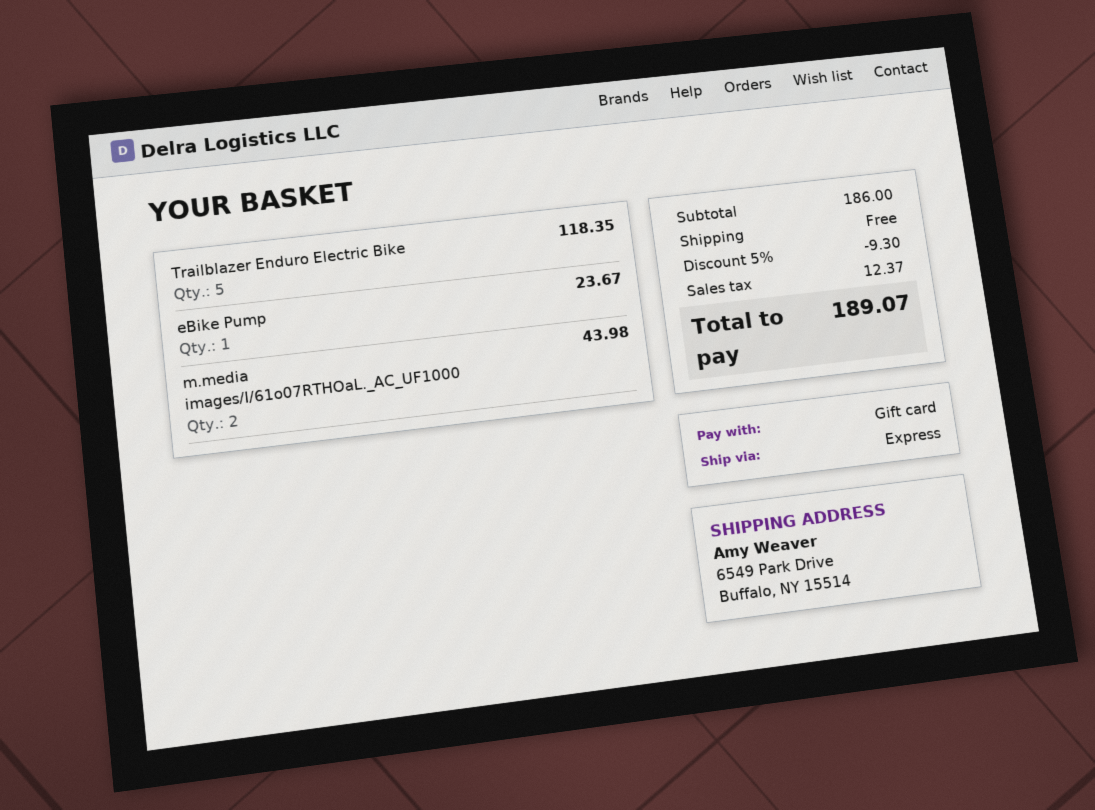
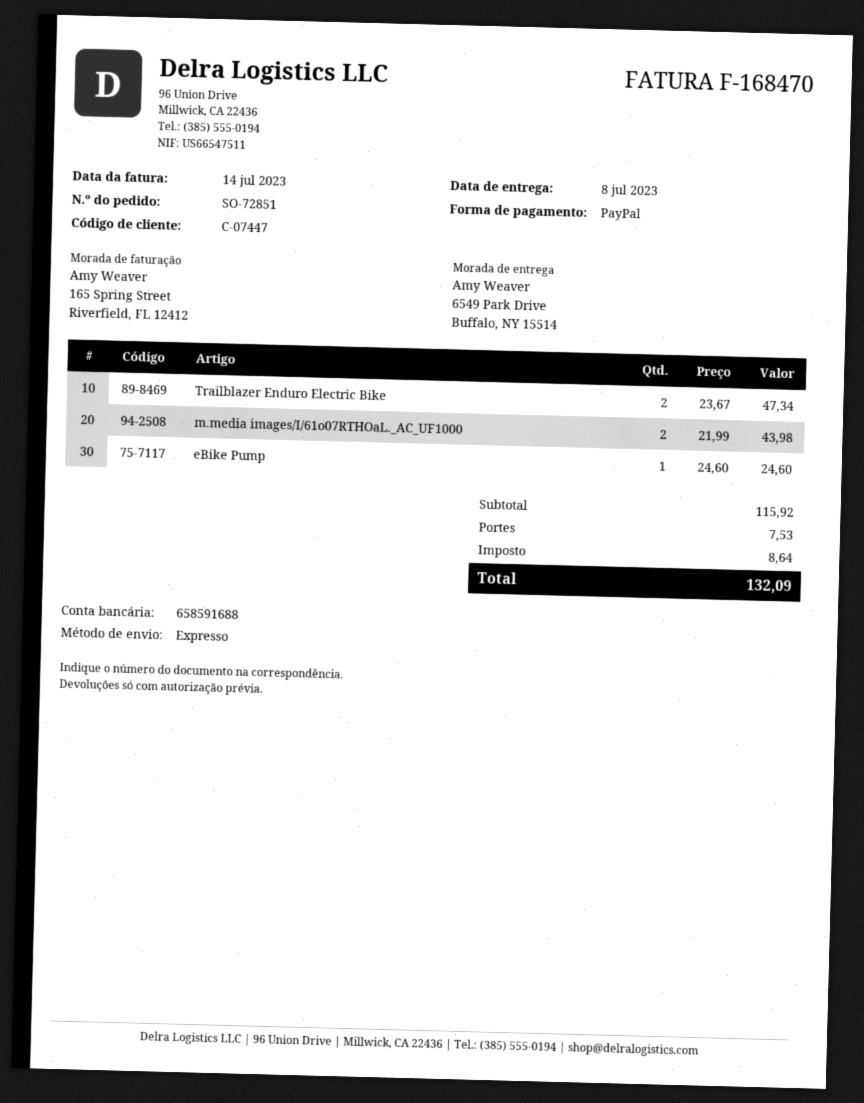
payment method: gift card -> PayPal
Trailblazer Enduro Electric Bike: 5 for 118.35 -> 2 for 47.34
eBike Pump: 1 for 23.67 -> 1 for 24.60
subtotal: 186.00 -> 115.92
discount: 5% = 9.30 -> none
shipping: 0.00 -> 7.53
tax: 12.37 -> 8.64
total: 189.07 -> 132.09

